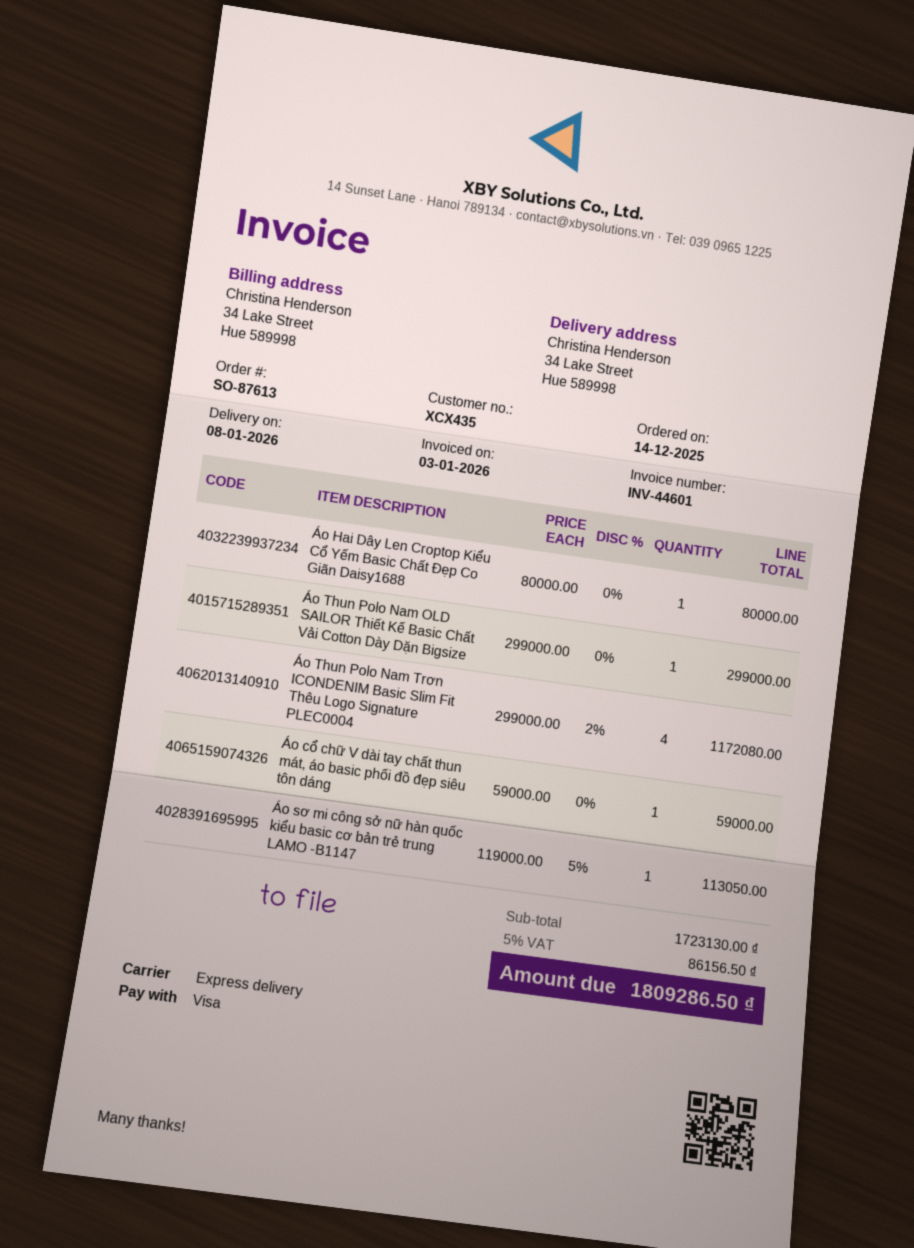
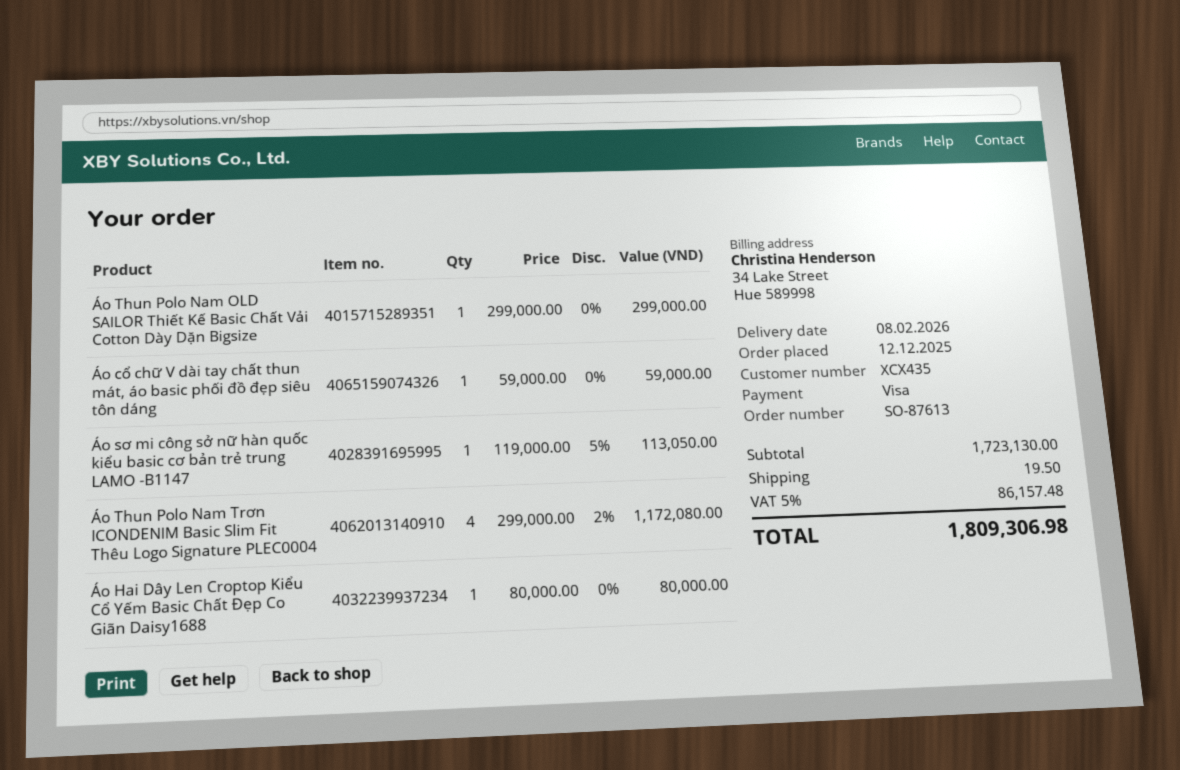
order date: 2025-12-14 -> 2025-12-12
delivery date: 2026-01-08 -> 2026-02-08
shipping: none -> 19.50
tax: 5% = 86156.50 -> 5% = 86157.48
total: 1809286.50 -> 1809306.98

